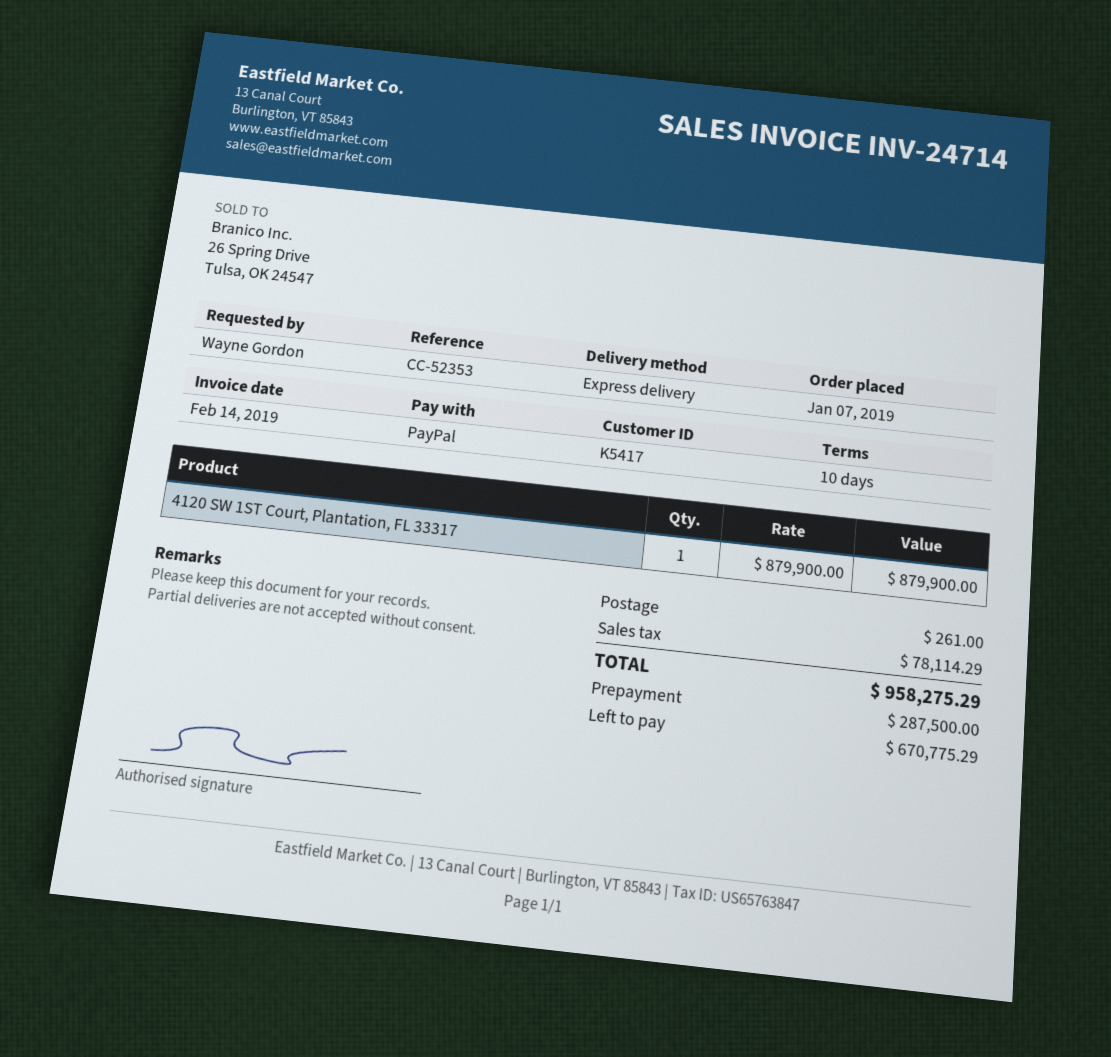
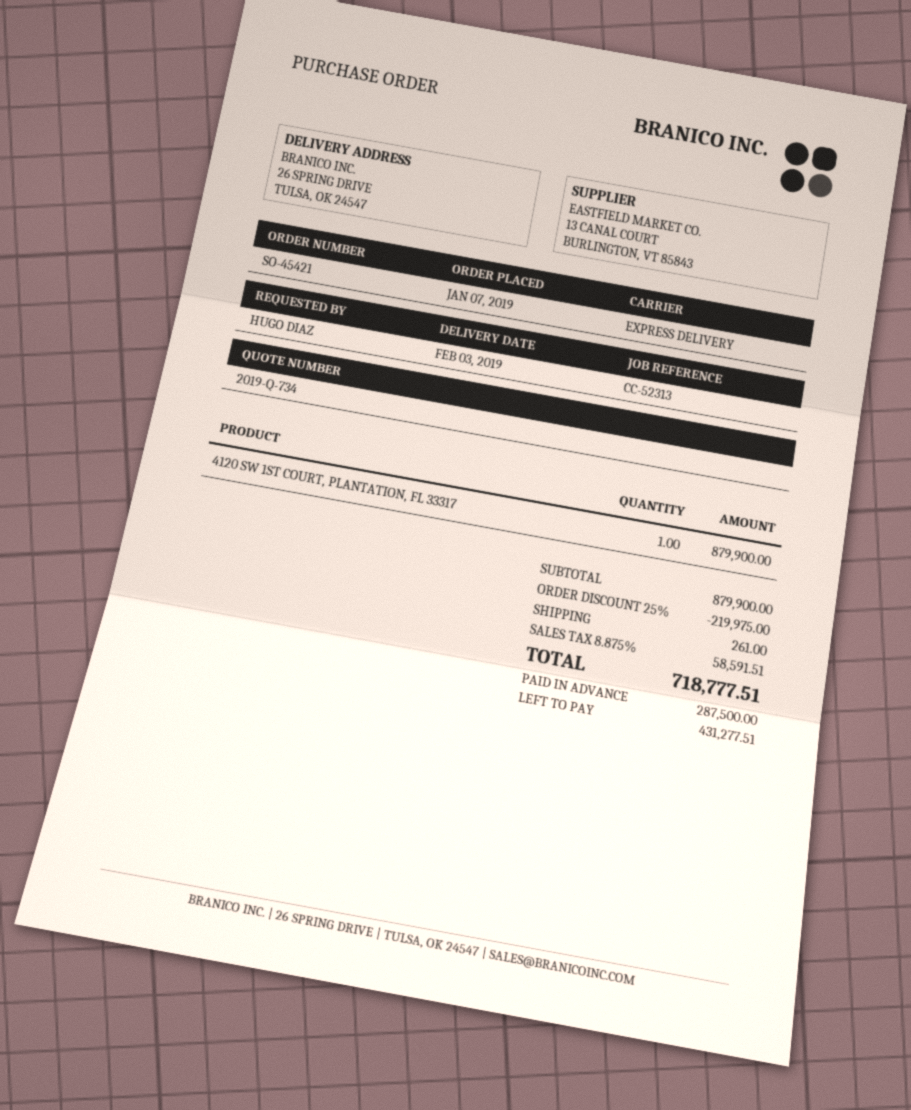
reference: CC-52353 -> CC-52313
ordered by: Wayne Gordon -> HUGO DIAZ
discount: none -> 25% = 219975.00
tax: 78114.29 -> 58591.51
total: 958275.29 -> 718777.51
balance: 670775.29 -> 431277.51

